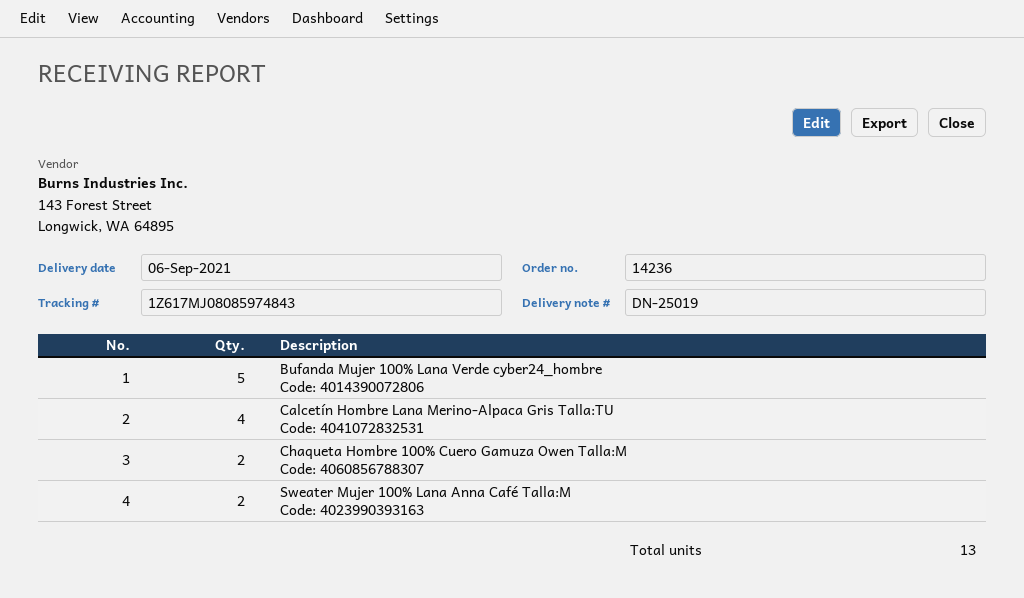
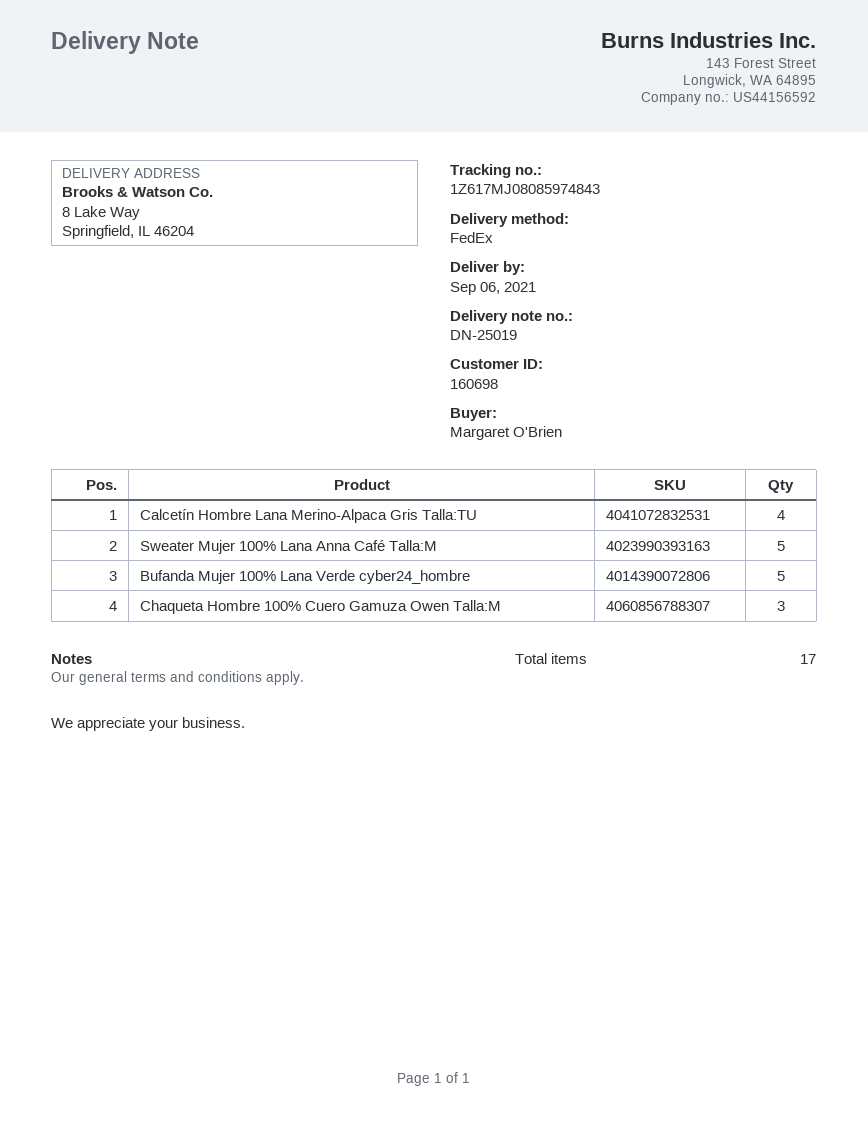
Chaqueta Hombre 100% Cuero Gamuza Owen Talla:M: 2 -> 3
Sweater Mujer 100% Lana Anna Café Talla:M: 2 -> 5
total quantity: 13 -> 17

